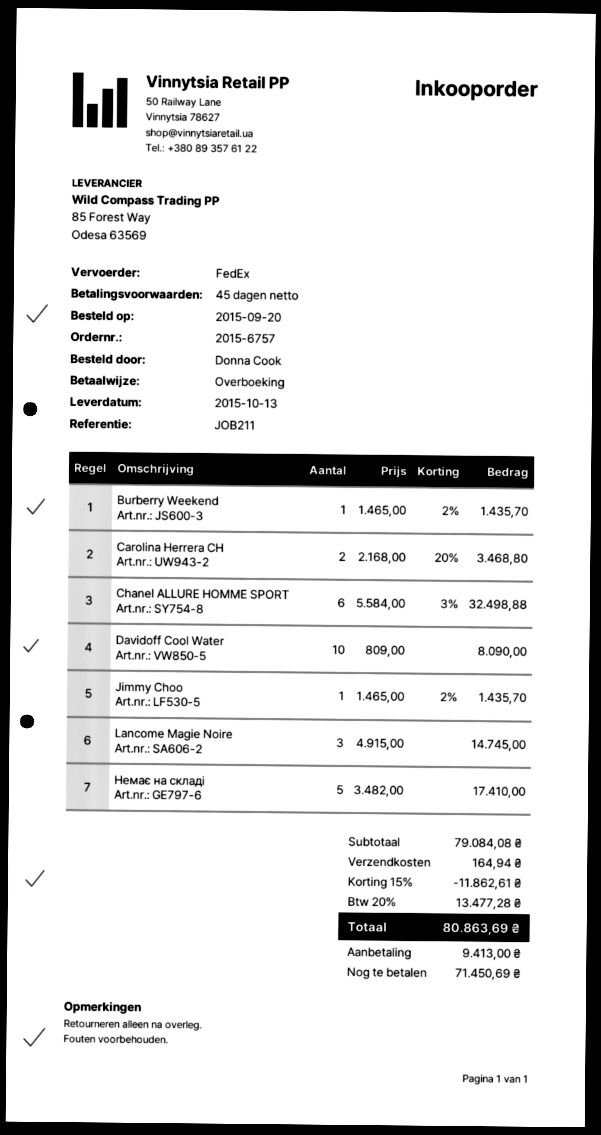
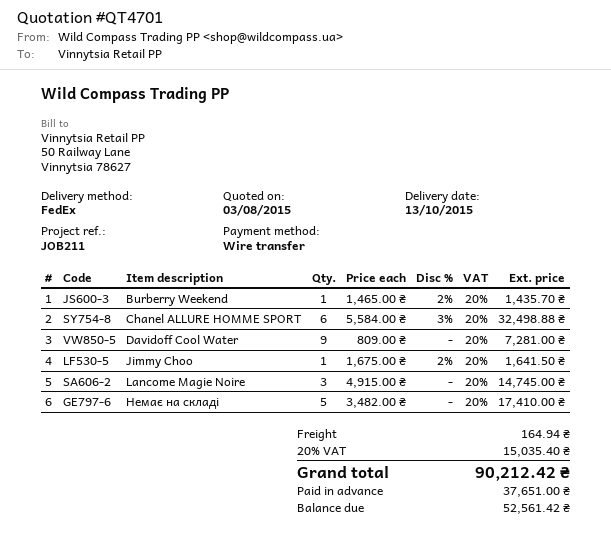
Carolina Herrera CH: 2 x 2168.00 - 20% = 3468.80 -> none
Davidoff Cool Water: 10 x 809.00 = 8090.00 -> 9 x 809.00 = 7281.00
Jimmy Choo: 1 x 1465.00 - 2% = 1435.70 -> 1 x 1675.00 - 2% = 1641.50
discount: 15% = 11862.61 -> none
tax: 20% = 13477.28 -> 20% = 15035.40
total: 80863.69 -> 90212.42
deposit: 9413.00 -> 37651.00
balance: 71450.69 -> 52561.42

